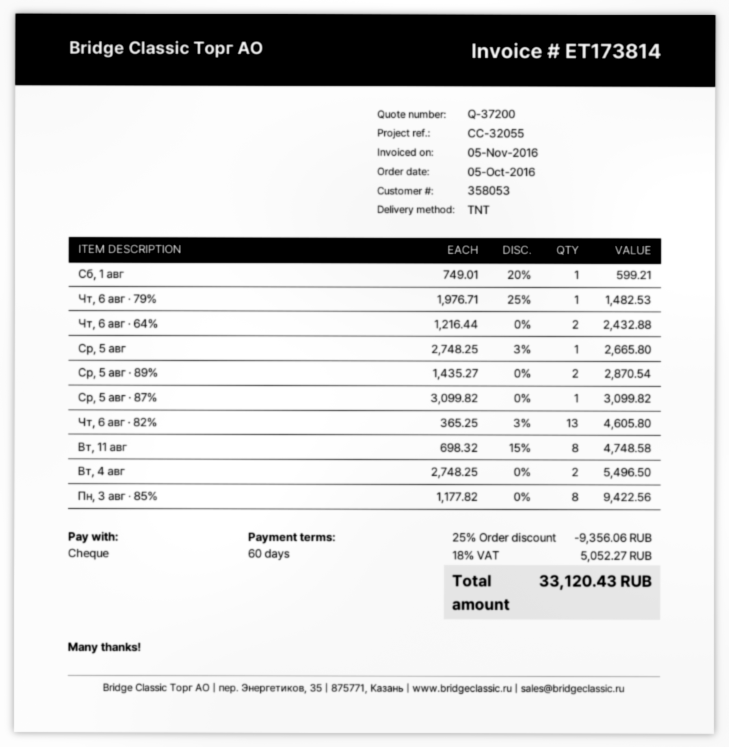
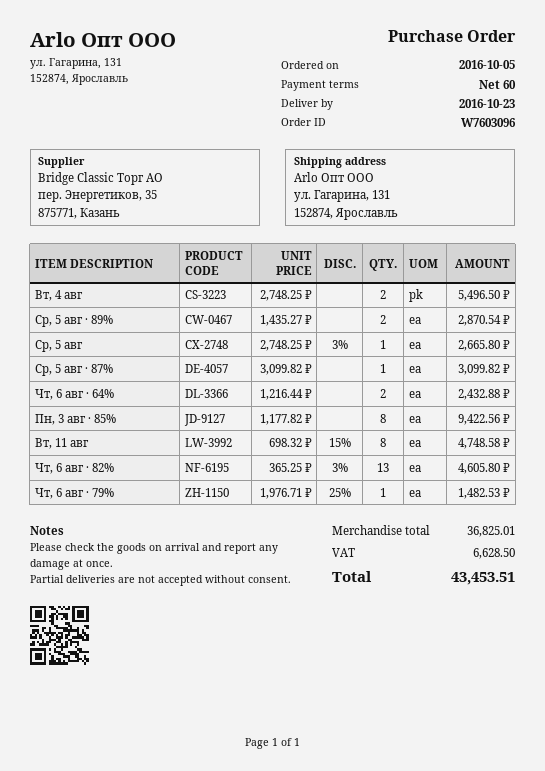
Сб, 1 авг: 1 x 749.01 - 20% = 599.21 -> none
discount: 25% = 9356.06 -> none
tax: 5052.27 -> 6628.50
total: 33120.43 -> 43453.51

